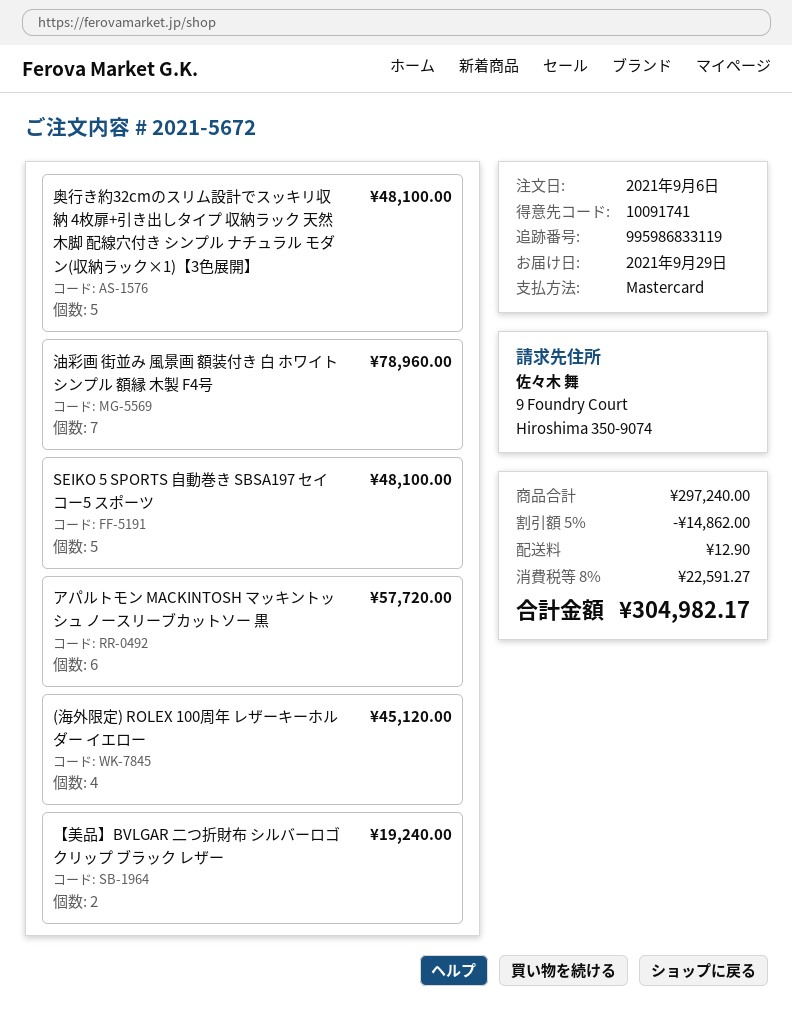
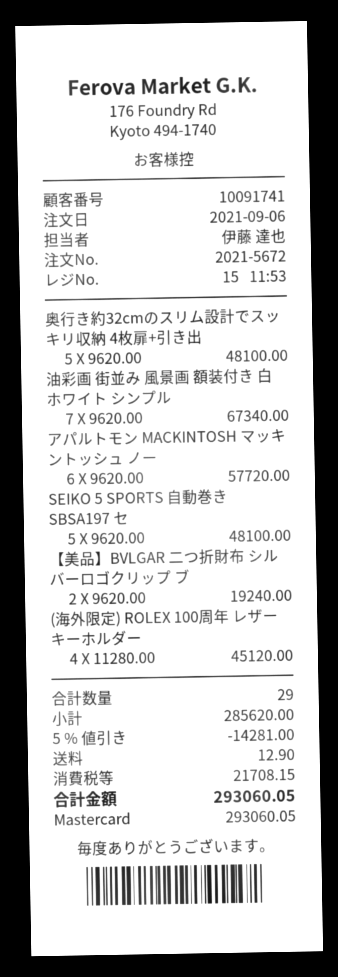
油彩画 街並み 風景画 額装付き 白 ホワイト シンプル 額縁 木製 F4号: 7 for 78960.00 -> 7 for 67340.00
subtotal: 297240.00 -> 285620.00
discount: 5% = 14862.00 -> 5% = 14281.00
tax: 22591.27 -> 21708.15
total: 304982.17 -> 293060.05

